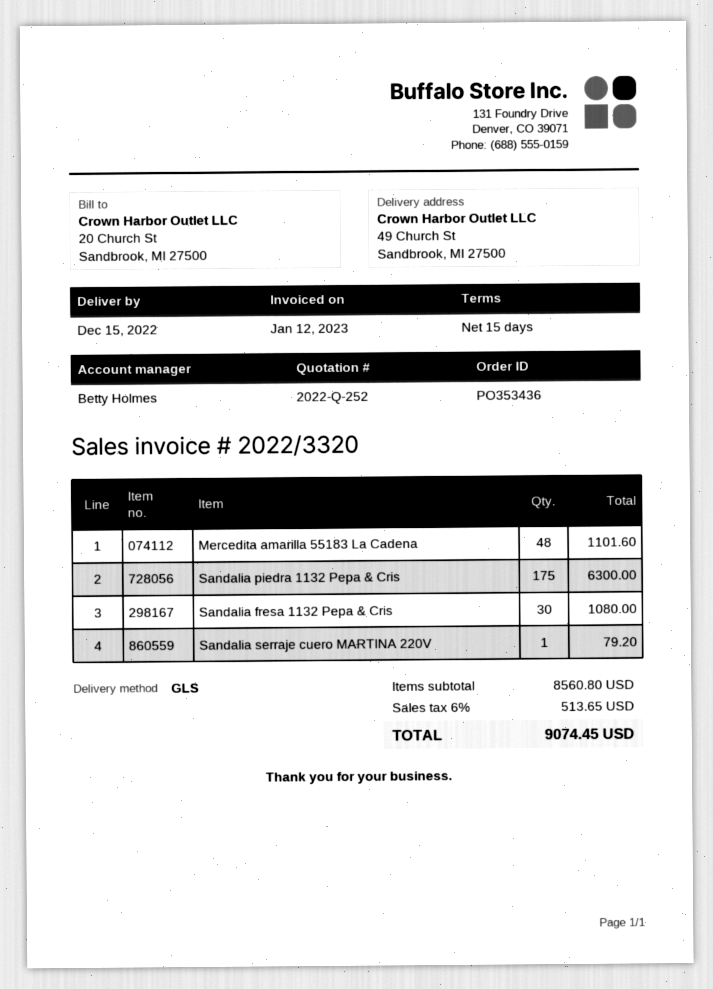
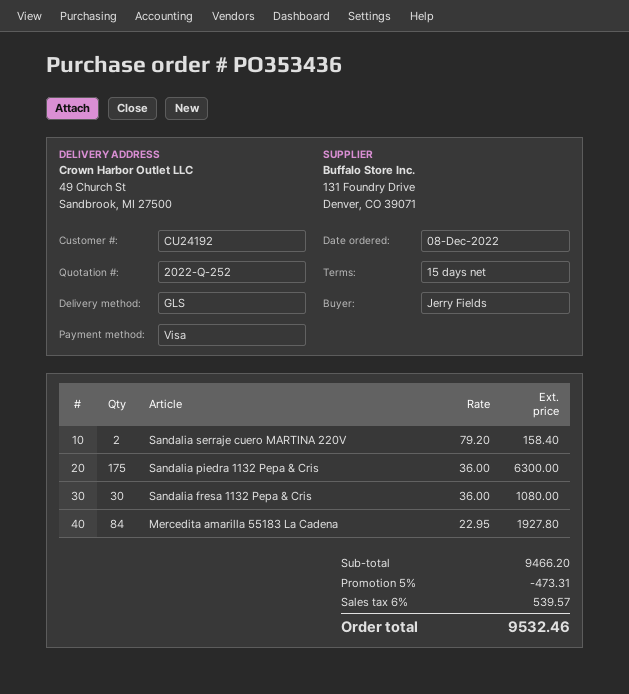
Mercedita amarilla 55183 La Cadena: 48 for 1101.60 -> 84 for 1927.80
Sandalia serraje cuero MARTINA 220V: 1 for 79.20 -> 2 for 158.40
subtotal: 8560.80 -> 9466.20
discount: none -> 5% = 473.31
tax: 6% = 513.65 -> 6% = 539.57
total: 9074.45 -> 9532.46

